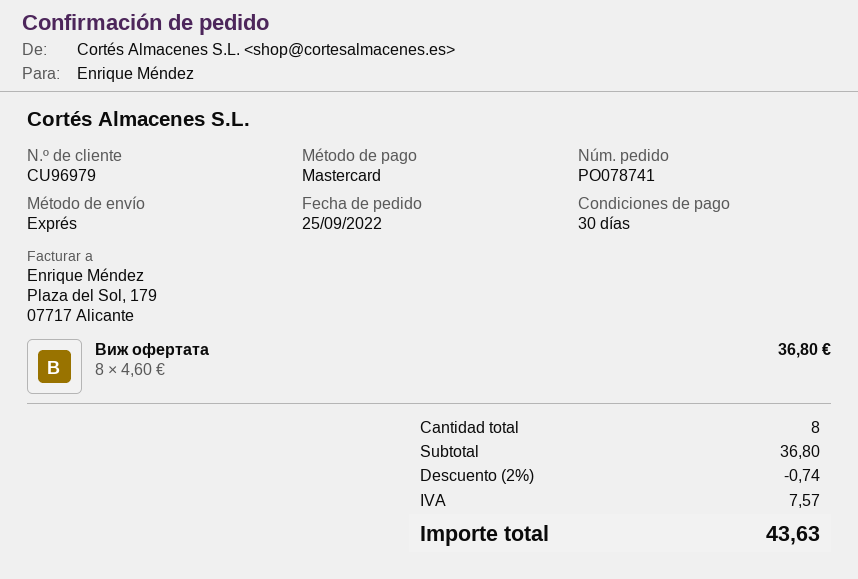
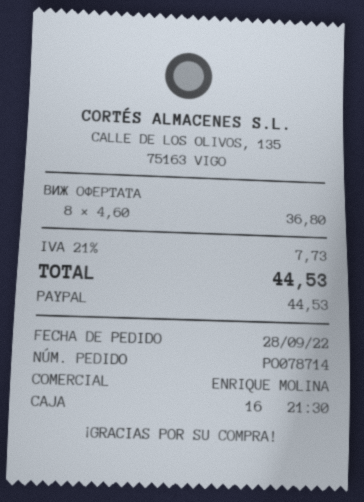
order number: PO078741 -> PO078714
order date: 2022-09-25 -> 2022-09-28
payment method: Mastercard -> PayPal
discount: 2% = 0.74 -> none
tax: 7.57 -> 7.73
total: 43.63 -> 44.53

